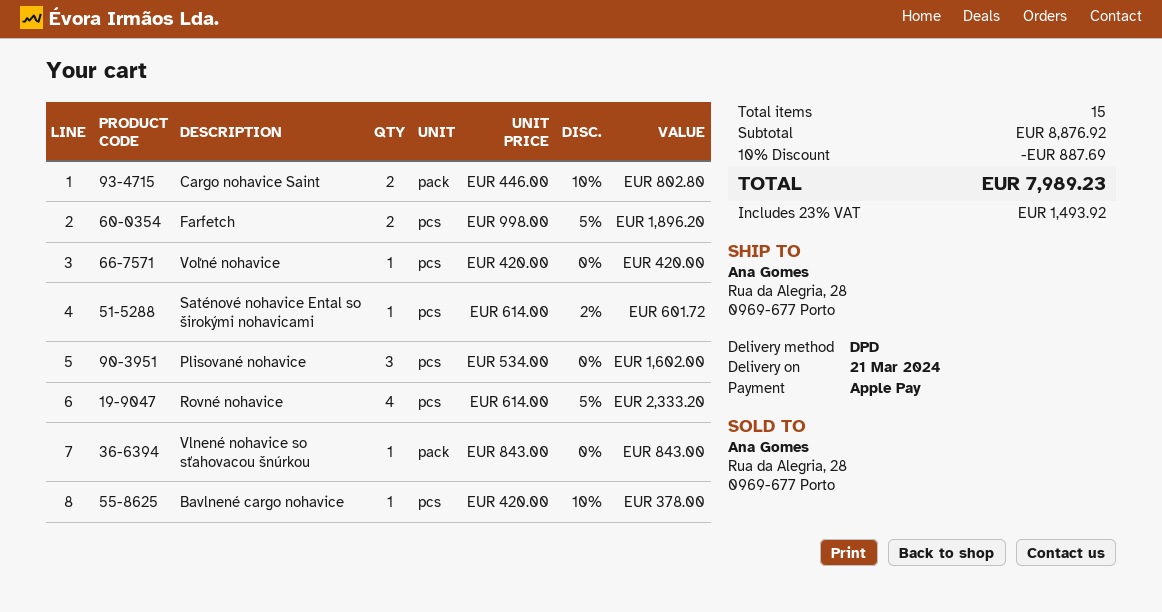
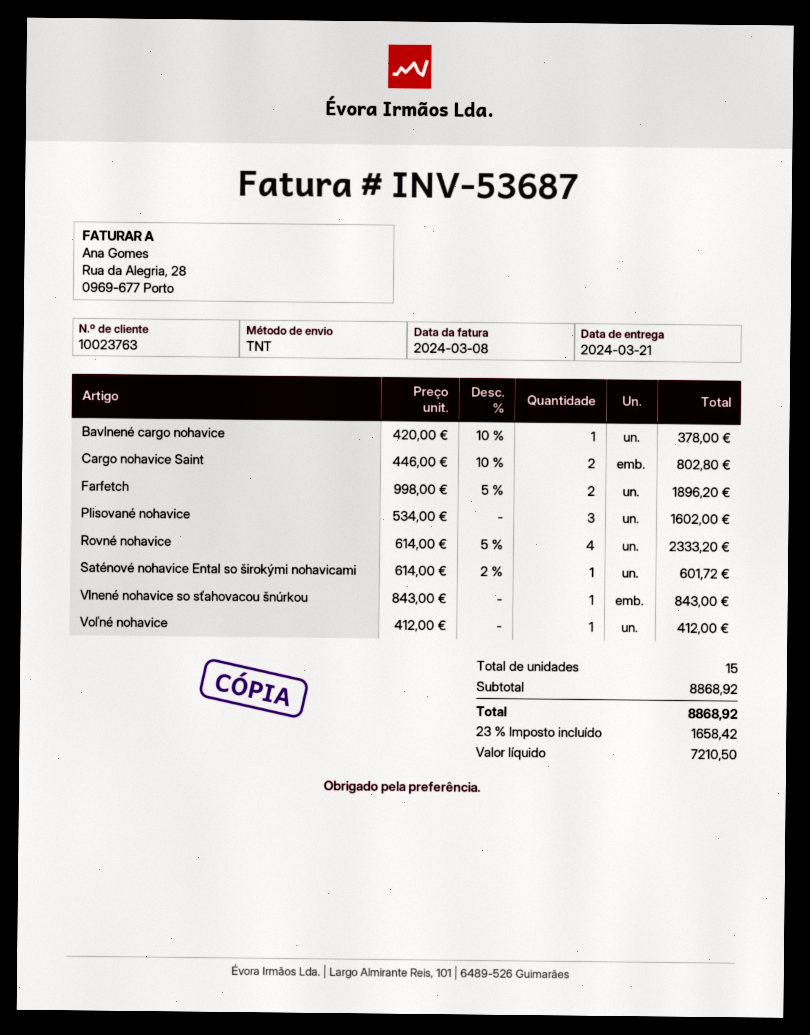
shipping method: DPD -> TNT
Voľné nohavice: 1 x 420.00 = 420.00 -> 1 x 412.00 = 412.00
subtotal: 8876.92 -> 8868.92
discount: 10% = 887.69 -> none
tax: 23% = 1493.92 -> 23% = 1658.42
total: 7989.23 -> 8868.92

